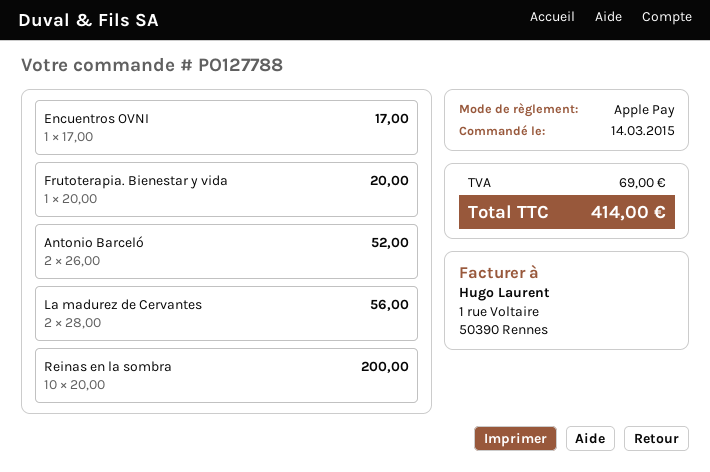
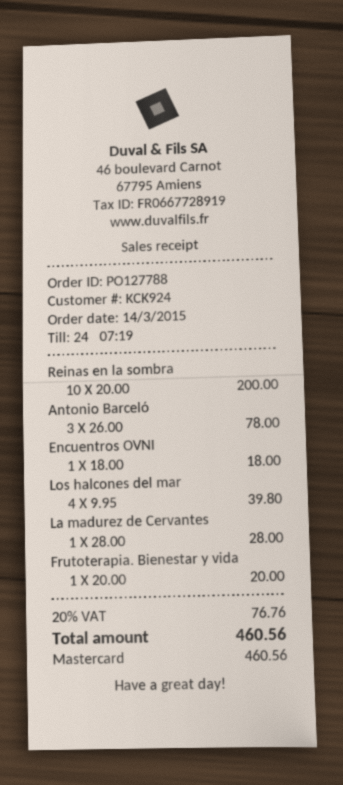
payment method: Apple Pay -> Mastercard
Encuentros OVNI: 1 x 17.00 = 17.00 -> 1 x 18.00 = 18.00
Antonio Barceló: 2 x 26.00 = 52.00 -> 3 x 26.00 = 78.00
La madurez de Cervantes: 2 x 28.00 = 56.00 -> 1 x 28.00 = 28.00
Los halcones del mar: none -> 4 x 9.95 = 39.80
tax: 69.00 -> 76.76
total: 414.00 -> 460.56

